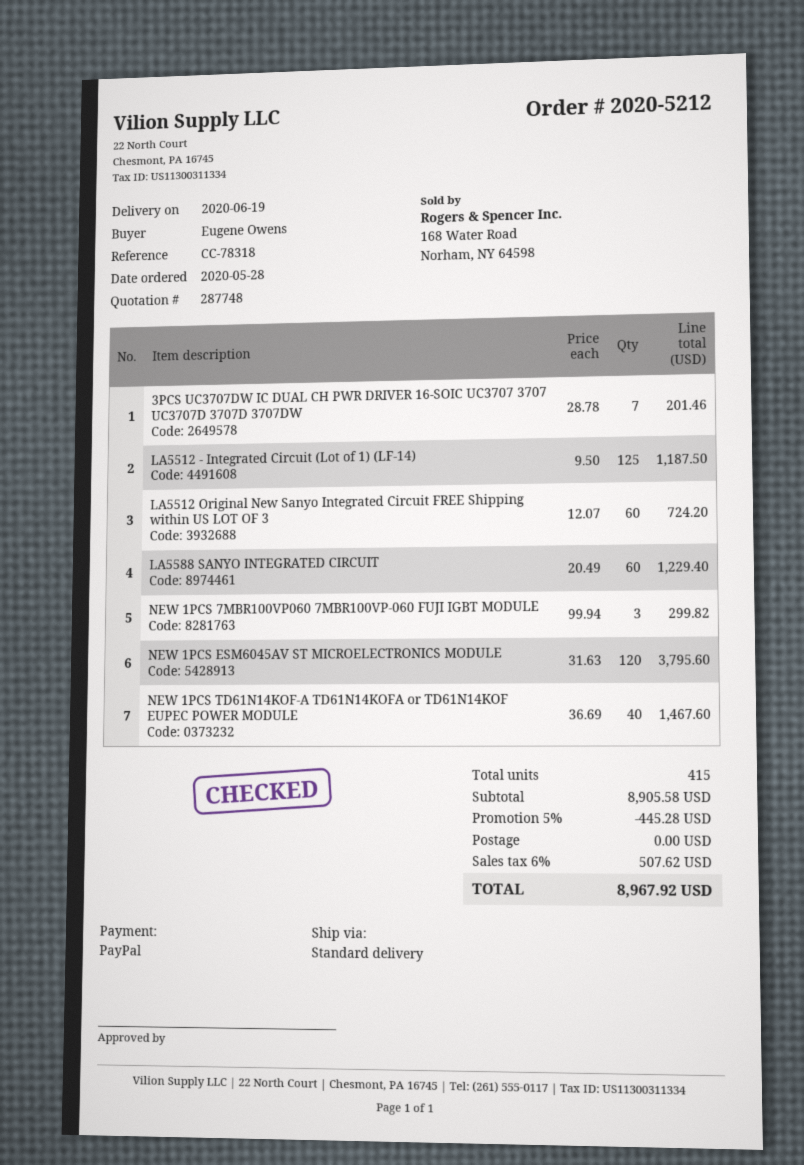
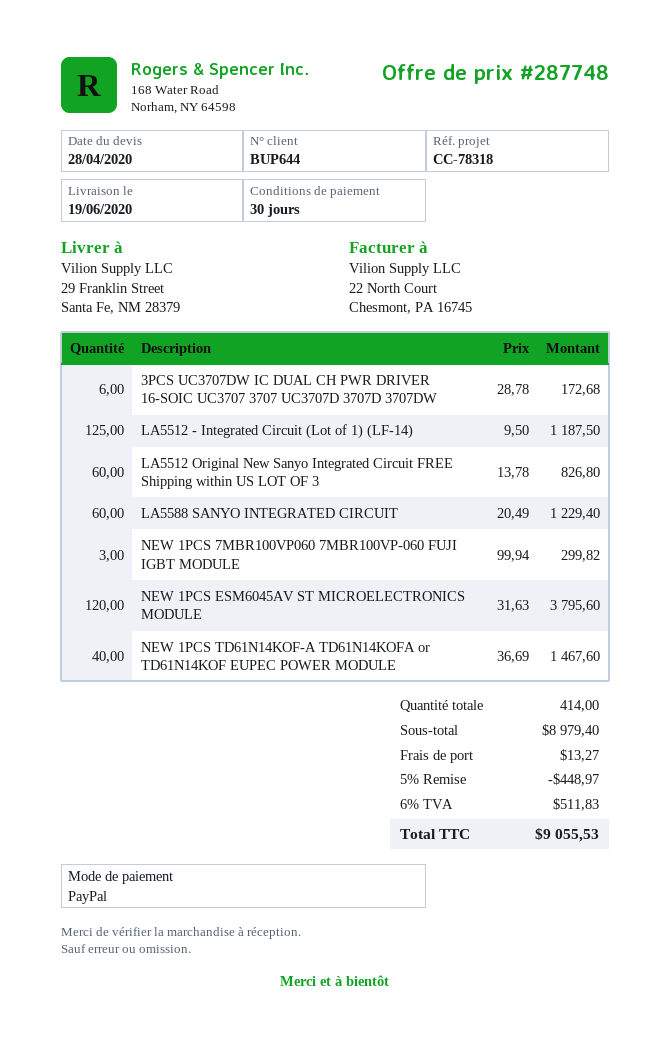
3PCS UC3707DW IC DUAL CH PWR DRIVER 16-SOIC UC3707 3707 UC3707D 3707D 3707DW: 7 x 28.78 = 201.46 -> 6 x 28.78 = 172.68
LA5512 Original New Sanyo Integrated Circuit FREE Shipping within US LOT OF 3: 60 x 12.07 = 724.20 -> 60 x 13.78 = 826.80
total quantity: 415 -> 414
subtotal: 8905.58 -> 8979.40
discount: 5% = 445.28 -> 5% = 448.97
shipping: 0.00 -> 13.27
tax: 6% = 507.62 -> 6% = 511.83
total: 8967.92 -> 9055.53

